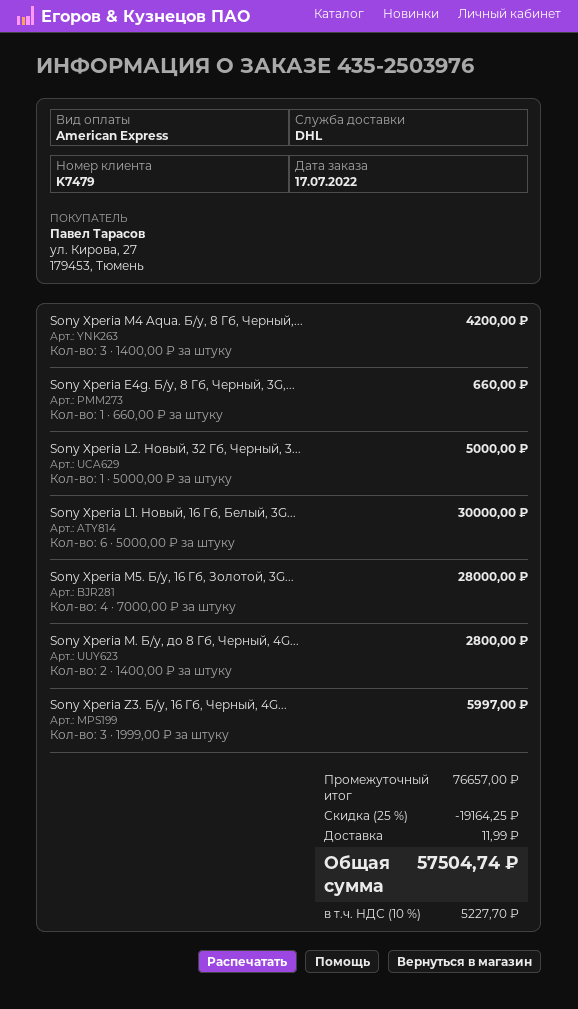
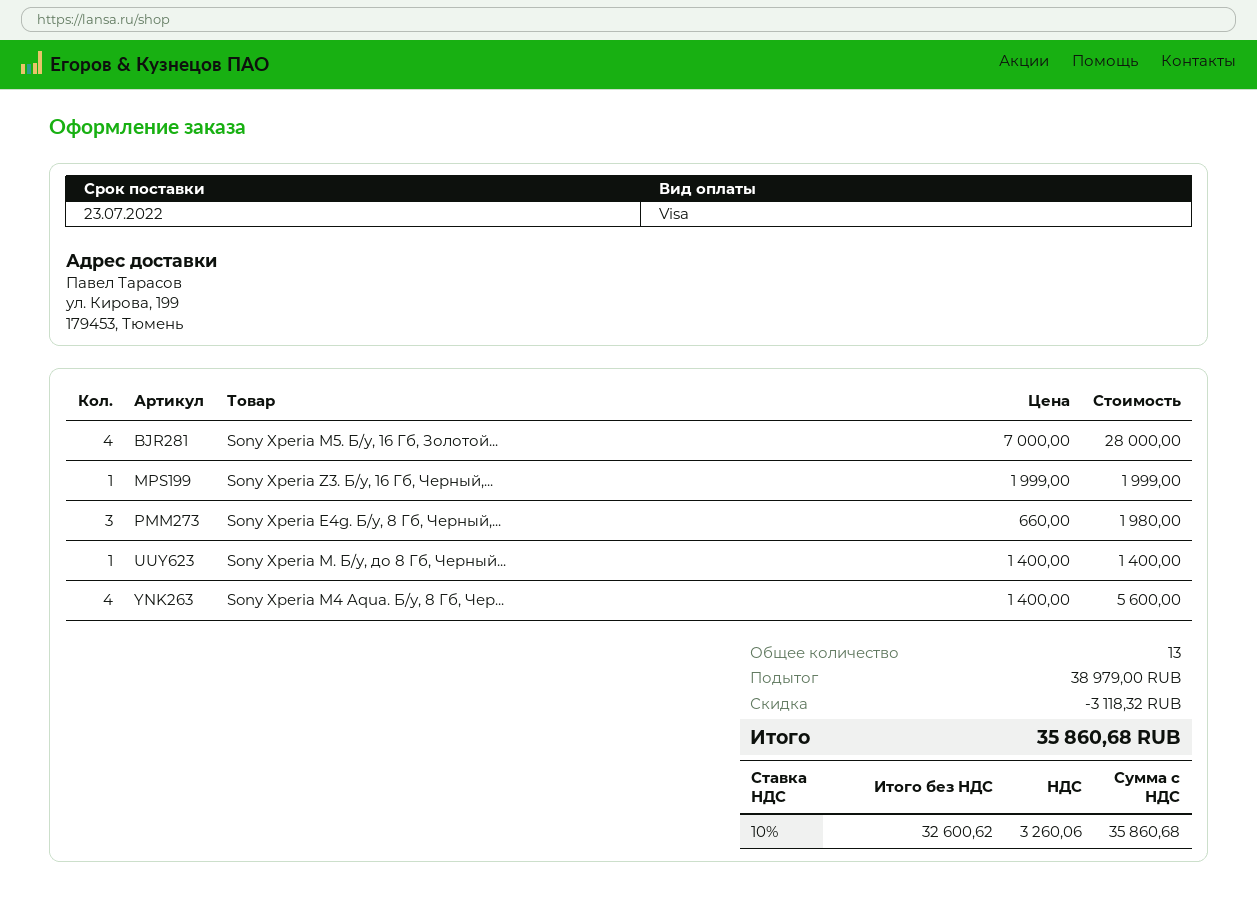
payment method: American Express -> Visa
Sony Xperia M4 Aqua. Б/у, 8 Гб, Черный,...: 3 x 1400.00 = 4200.00 -> 4 x 1400.00 = 5600.00
Sony Xperia E4g. Б/у, 8 Гб, Черный, 3G,...: 1 x 660.00 = 660.00 -> 3 x 660.00 = 1980.00
Sony Xperia L2. Новый, 32 Гб, Черный, 3...: 1 x 5000.00 = 5000.00 -> none
Sony Xperia L1. Новый, 16 Гб, Белый, 3G...: 6 x 5000.00 = 30000.00 -> none
Sony Xperia M. Б/у, до 8 Гб, Черный, 4G...: 2 x 1400.00 = 2800.00 -> 1 x 1400.00 = 1400.00
Sony Xperia Z3. Б/у, 16 Гб, Черный, 4G...: 3 x 1999.00 = 5997.00 -> 1 x 1999.00 = 1999.00
subtotal: 76657.00 -> 38979.00
discount: 19164.25 -> 3118.32
shipping: 11.99 -> none
tax: 10% = 5227.70 -> 10% = 3260.06
total: 57504.74 -> 35860.68

